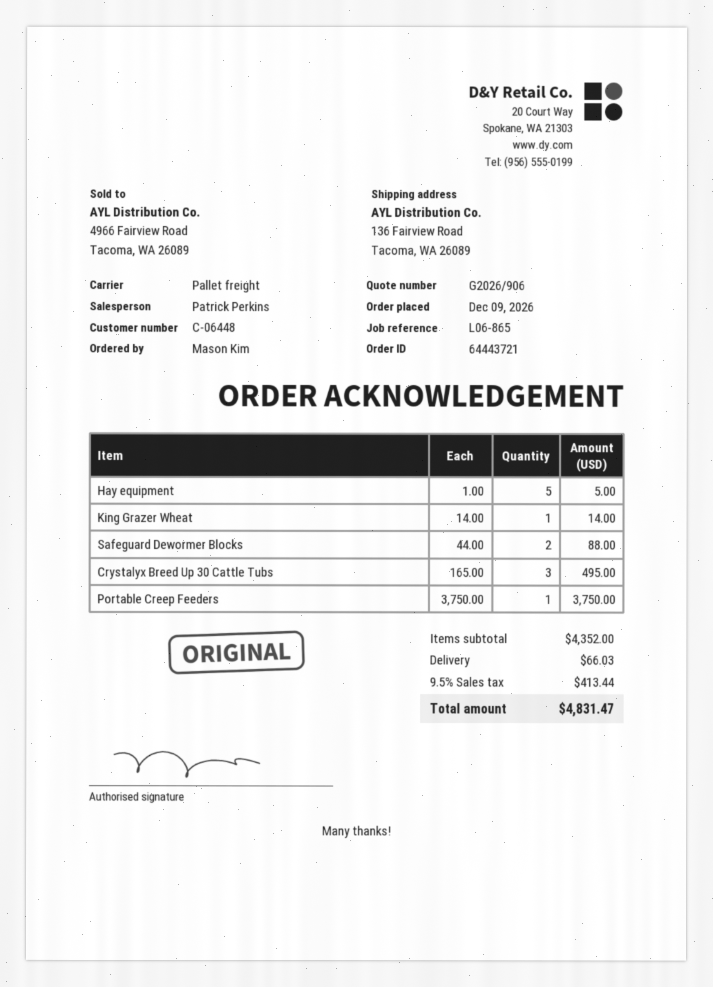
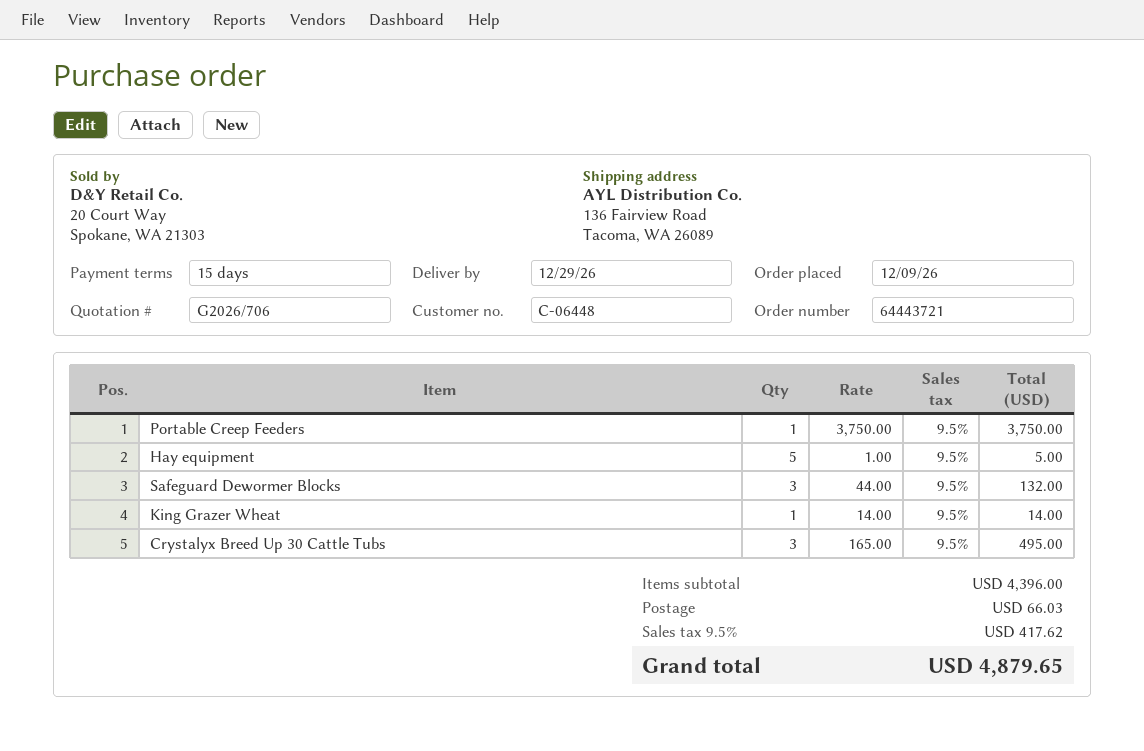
quote number: G2026/906 -> G2026/706
Safeguard Dewormer Blocks: 2 x 44.00 = 88.00 -> 3 x 44.00 = 132.00
subtotal: 4352.00 -> 4396.00
tax: 9.5% = 413.44 -> 9.5% = 417.62
total: 4831.47 -> 4879.65

